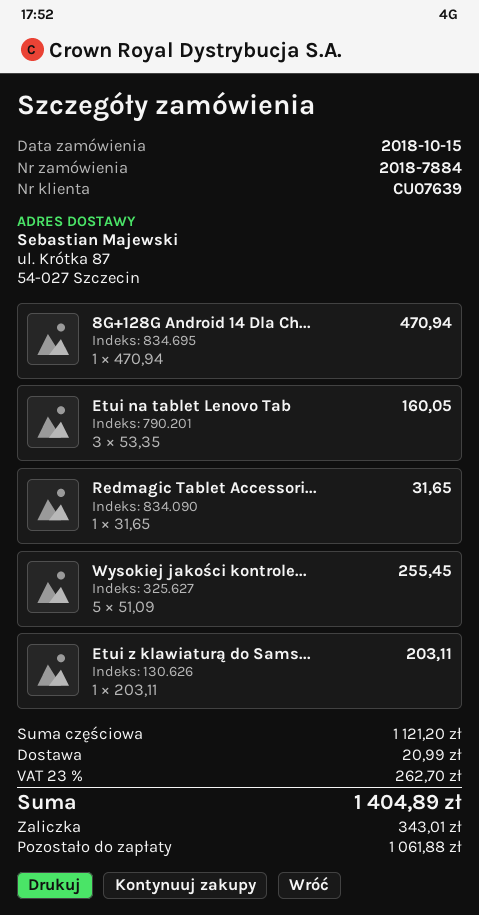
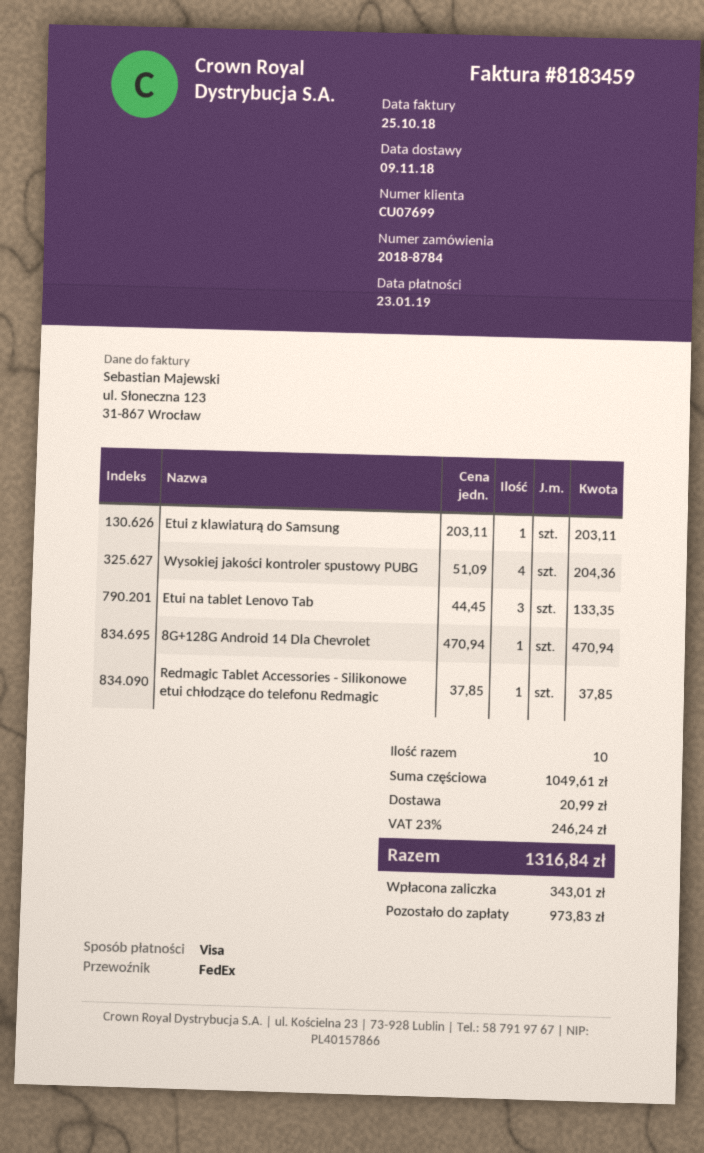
order number: 2018-7884 -> 2018-8784
customer number: CU07639 -> CU07699
Etui na tablet Lenovo Tab: 3 x 53.35 = 160.05 -> 3 x 44.45 = 133.35
Redmagic Tablet Accessori...: 1 x 31.65 = 31.65 -> 1 x 37.85 = 37.85
Wysokiej jakości kontrole...: 5 x 51.09 = 255.45 -> 4 x 51.09 = 204.36
subtotal: 1121.20 -> 1049.61
tax: 23% = 262.70 -> 23% = 246.24
total: 1404.89 -> 1316.84
balance: 1061.88 -> 973.83

